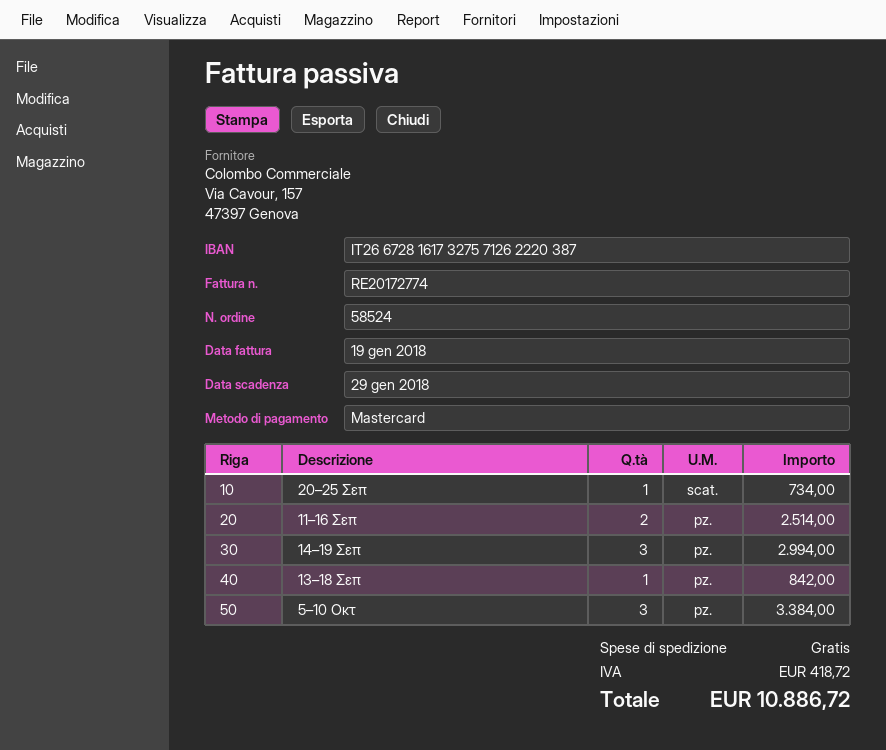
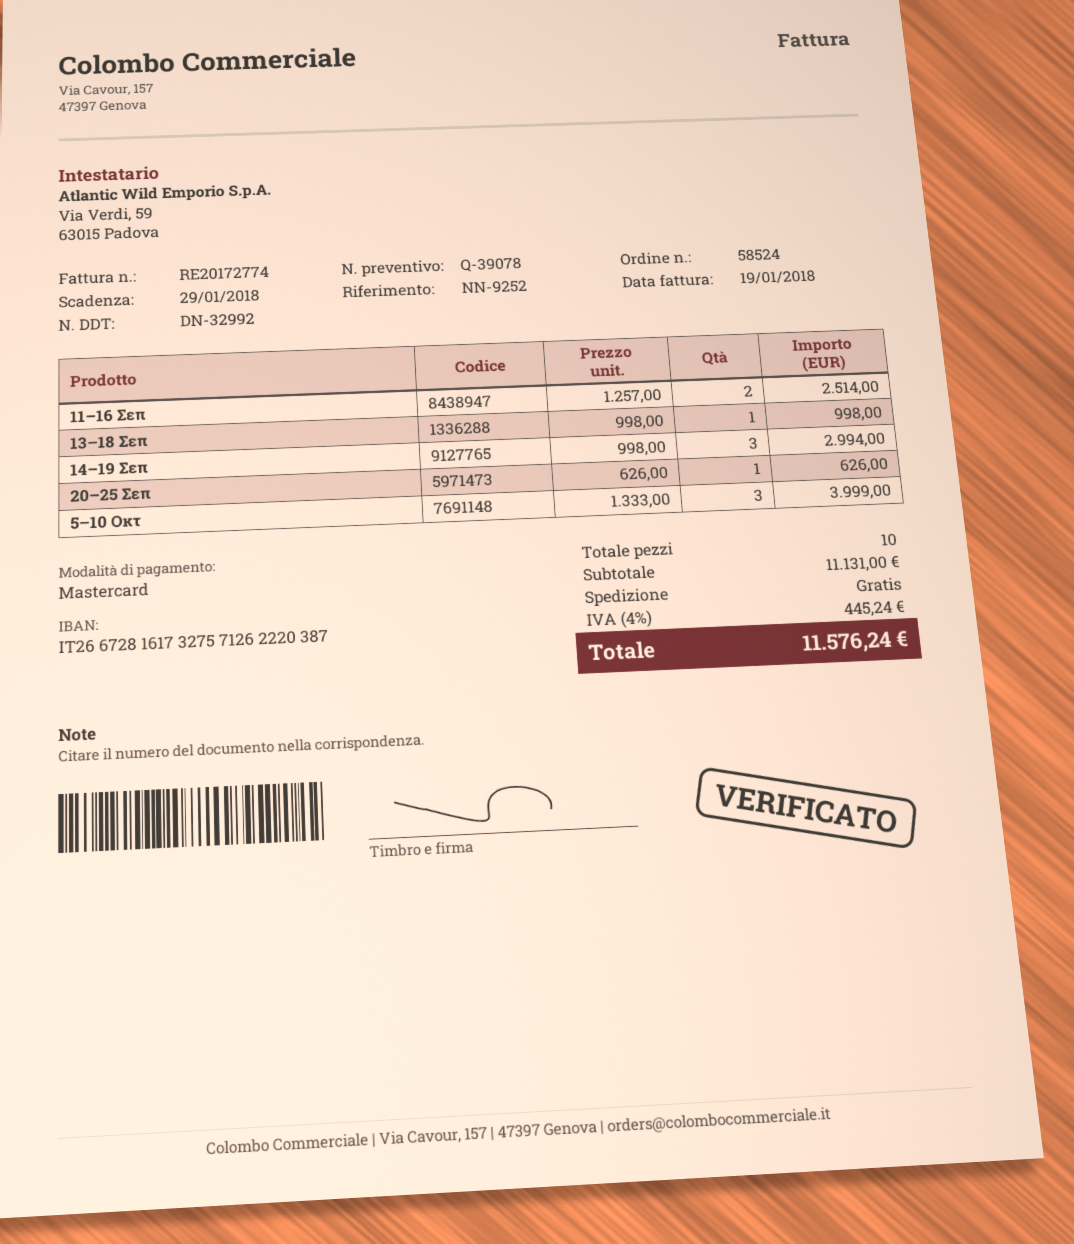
20–25 Σεπ: 1 for 734.00 -> 1 for 626.00
13–18 Σεπ: 1 for 842.00 -> 1 for 998.00
5–10 Οκτ: 3 for 3384.00 -> 3 for 3999.00
tax: 418.72 -> 445.24
total: 10886.72 -> 11576.24

